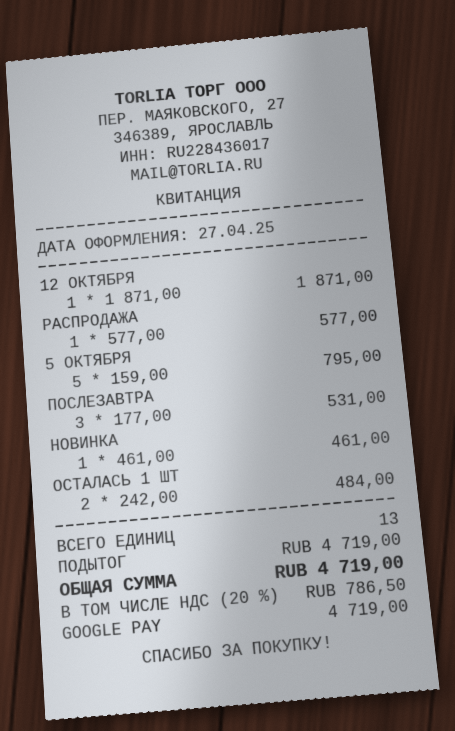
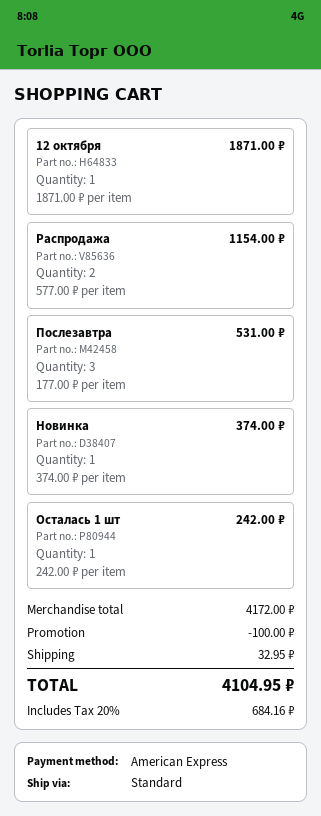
payment method: Google Pay -> American Express
РАСПРОДАЖА: 1 x 577.00 = 577.00 -> 2 x 577.00 = 1154.00
5 ОКТЯБРЯ: 5 x 159.00 = 795.00 -> none
НОВИНКА: 1 x 461.00 = 461.00 -> 1 x 374.00 = 374.00
ОСТАЛАСЬ 1 ШТ: 2 x 242.00 = 484.00 -> 1 x 242.00 = 242.00
subtotal: 4719.00 -> 4172.00
discount: none -> 100.00
shipping: none -> 32.95
tax: 20% = 786.50 -> 20% = 684.16
total: 4719.00 -> 4104.95

